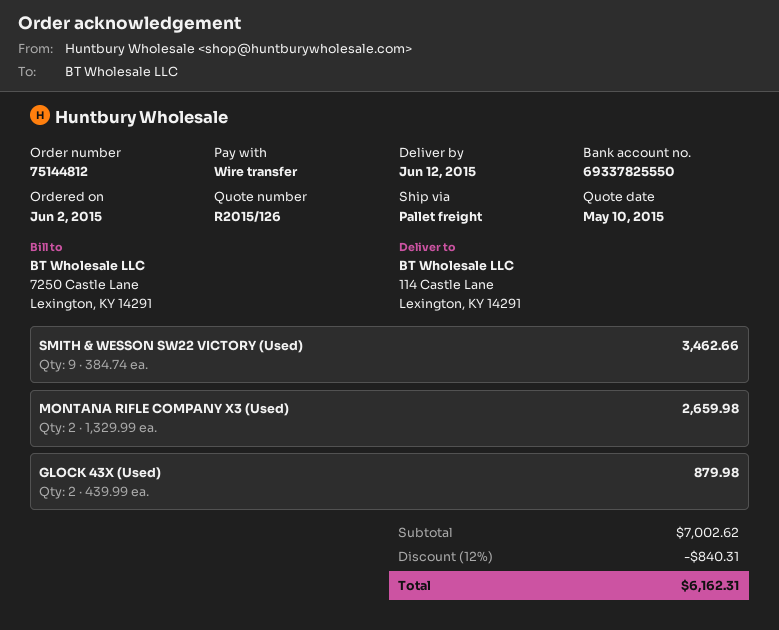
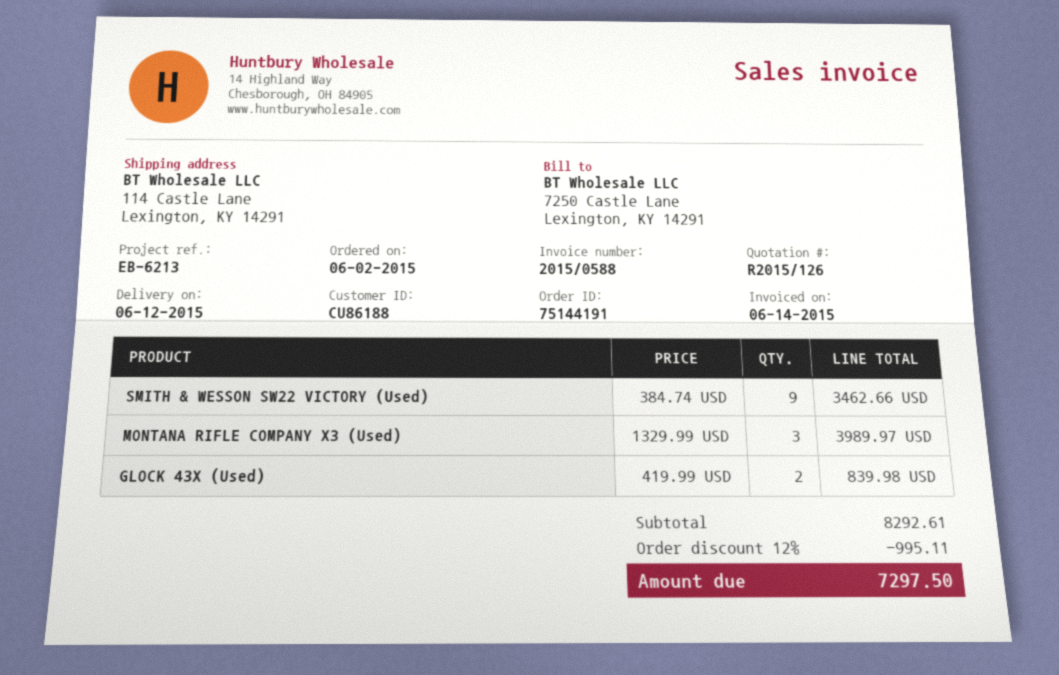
order number: 75144812 -> 75144191
MONTANA RIFLE COMPANY X3 (Used): 2 x 1329.99 = 2659.98 -> 3 x 1329.99 = 3989.97
GLOCK 43X (Used): 2 x 439.99 = 879.98 -> 2 x 419.99 = 839.98
subtotal: 7002.62 -> 8292.61
discount: 12% = 840.31 -> 12% = 995.11
total: 6162.31 -> 7297.50

